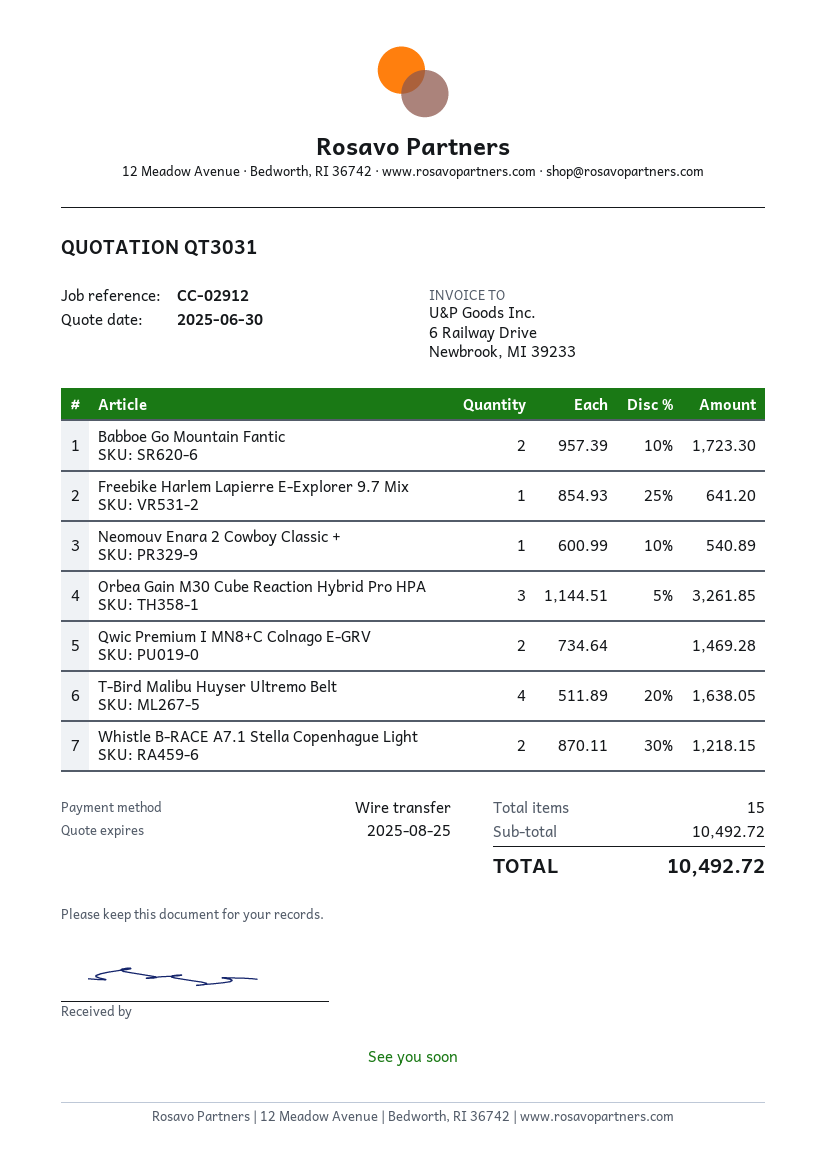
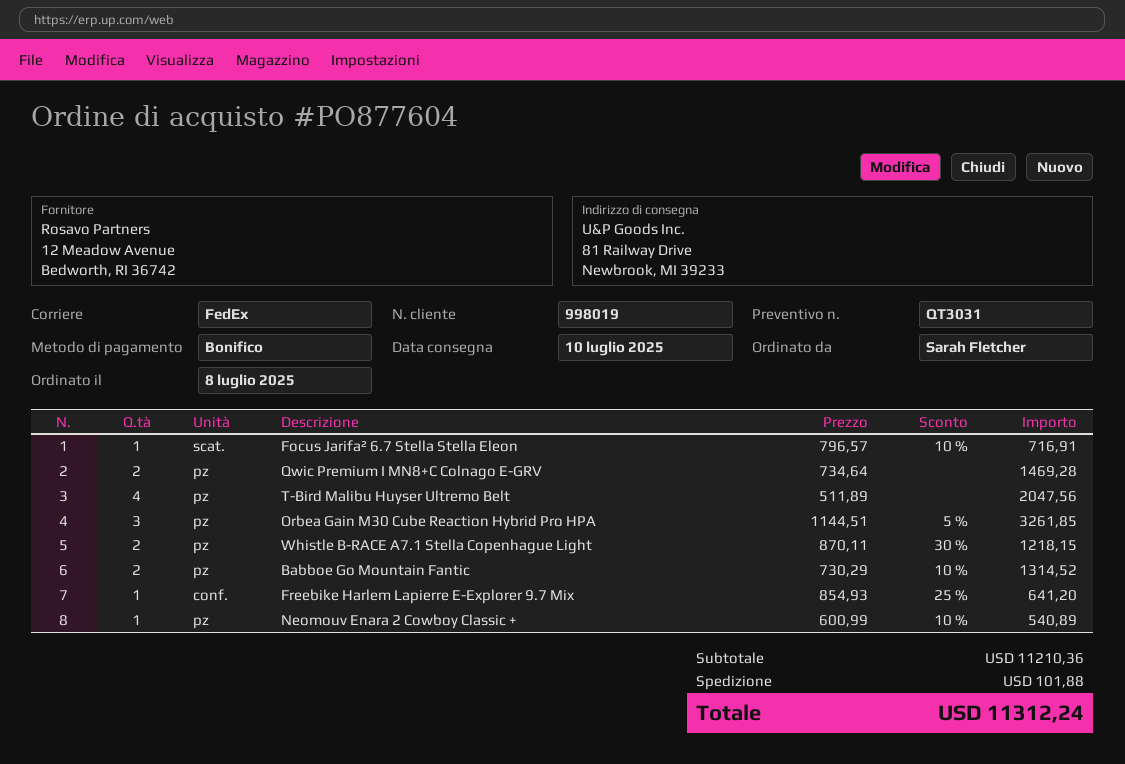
Babboe Go Mountain Fantic: 2 x 957.39 - 10% = 1723.30 -> 2 x 730.29 - 10% = 1314.52
T-Bird Malibu Huyser Ultremo Belt: 4 x 511.89 - 20% = 1638.05 -> 4 x 511.89 = 2047.56
Focus Jarifa² 6.7 Stella Stella Eleon: none -> 1 x 796.57 - 10% = 716.91
subtotal: 10492.72 -> 11210.36
shipping: none -> 101.88
total: 10492.72 -> 11312.24

